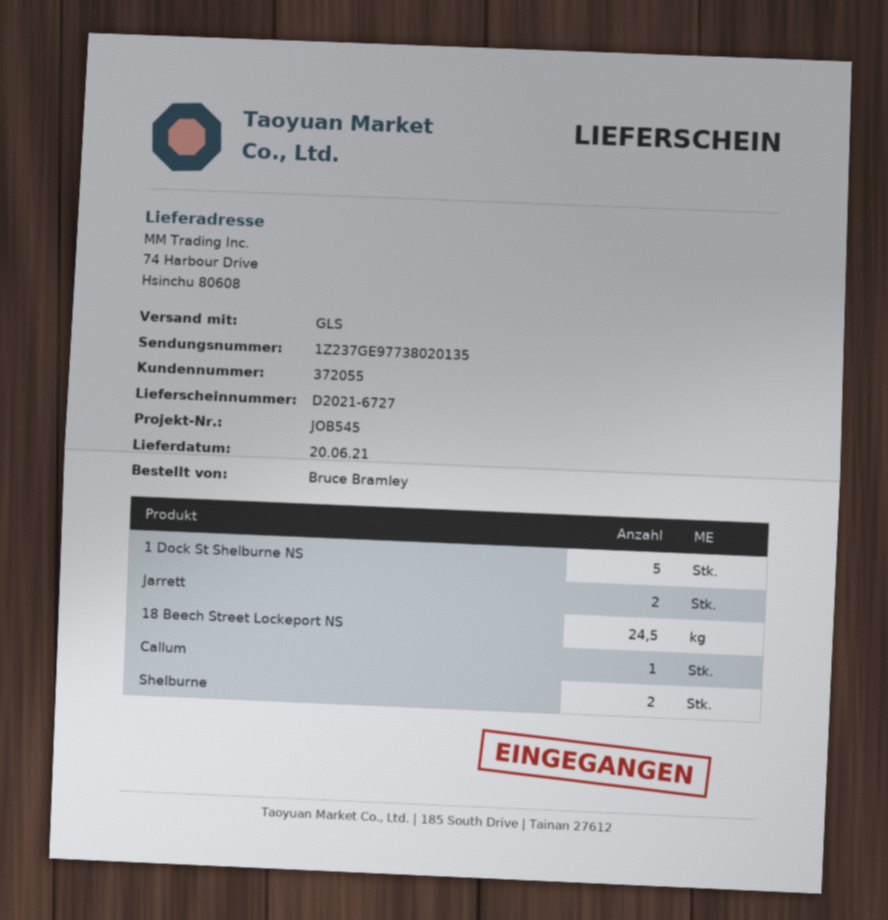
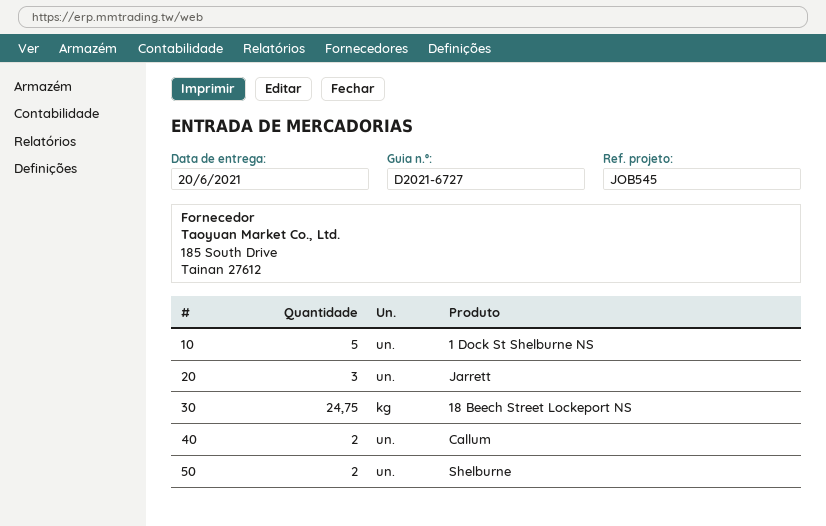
Jarrett: 2 -> 3
18 Beech Street Lockeport NS: 24.5 -> 24.75
Callum: 1 -> 2

